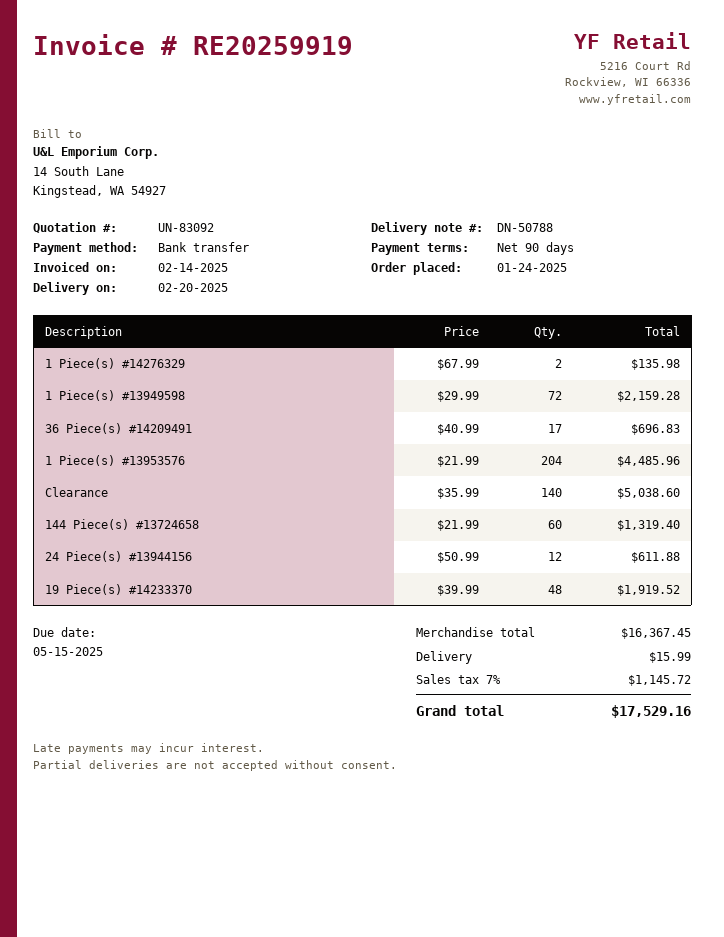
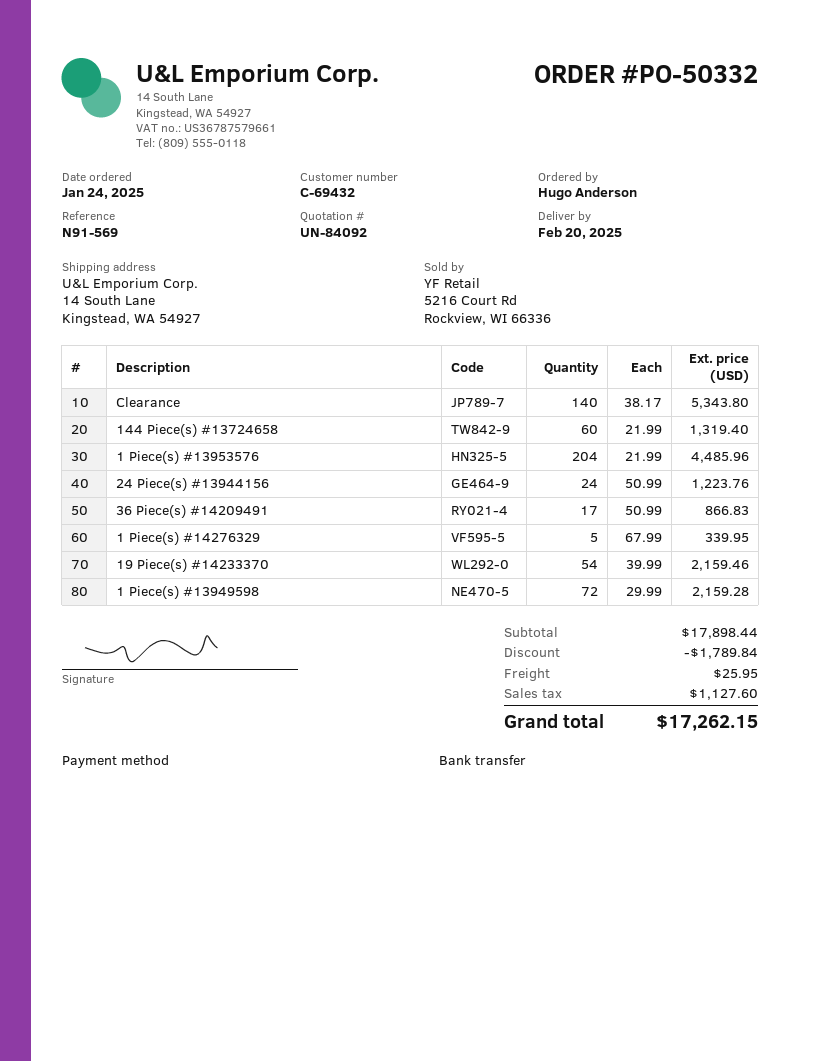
quote number: UN-83092 -> UN-84092
1 Piece(s) #14276329: 2 x 67.99 = 135.98 -> 5 x 67.99 = 339.95
36 Piece(s) #14209491: 17 x 40.99 = 696.83 -> 17 x 50.99 = 866.83
Clearance: 140 x 35.99 = 5038.60 -> 140 x 38.17 = 5343.80
24 Piece(s) #13944156: 12 x 50.99 = 611.88 -> 24 x 50.99 = 1223.76
19 Piece(s) #14233370: 48 x 39.99 = 1919.52 -> 54 x 39.99 = 2159.46
subtotal: 16367.45 -> 17898.44
discount: none -> 1789.84
shipping: 15.99 -> 25.95
tax: 1145.72 -> 1127.60
total: 17529.16 -> 17262.15

